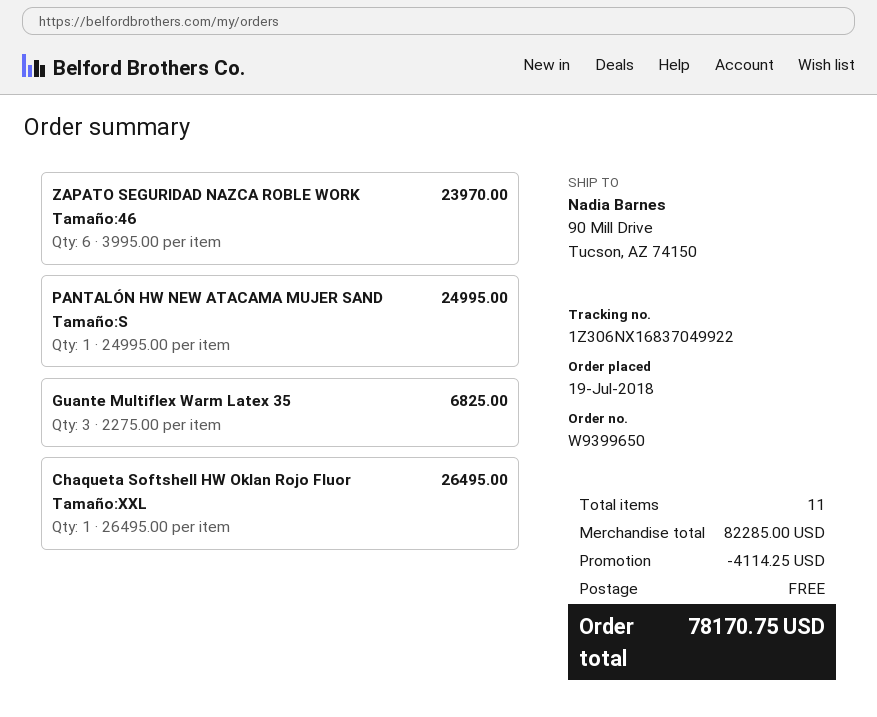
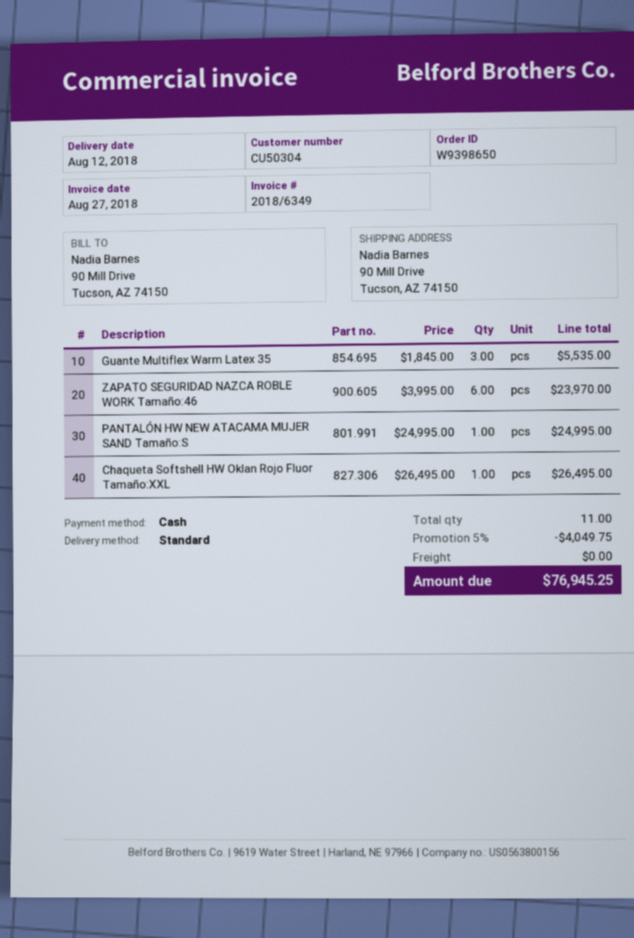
order number: W9399650 -> W9398650
Guante Multiflex Warm Latex 35: 3 x 2275.00 = 6825.00 -> 3 x 1845.00 = 5535.00
discount: 4114.25 -> 4049.75
total: 78170.75 -> 76945.25

